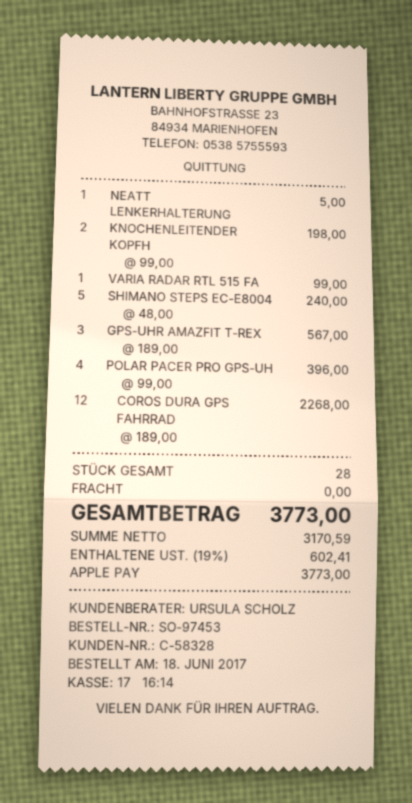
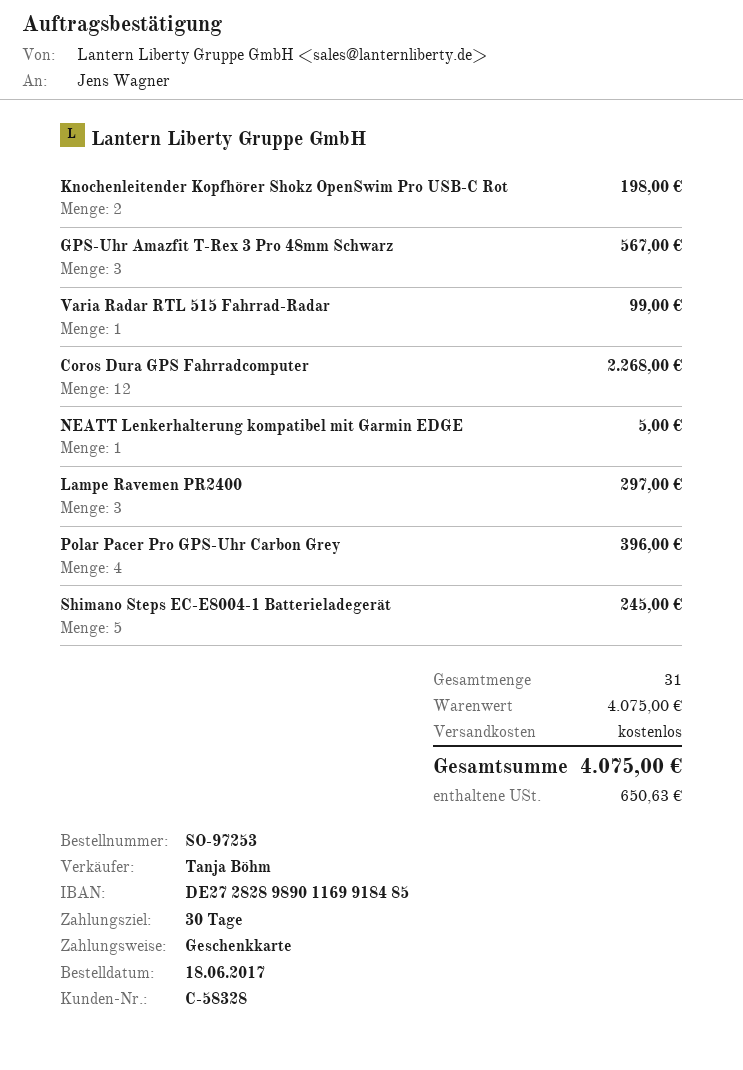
order number: SO-97453 -> SO-97253
sales rep: URSULA SCHOLZ -> Tanja Böhm
payment method: Apple Pay -> gift card
SHIMANO STEPS EC-E8004: 5 for 240.00 -> 5 for 245.00
Lampe Ravemen PR2400: none -> 3 for 297.00
total quantity: 28 -> 31
tax: 602.41 -> 650.63
total: 3773.00 -> 4075.00

